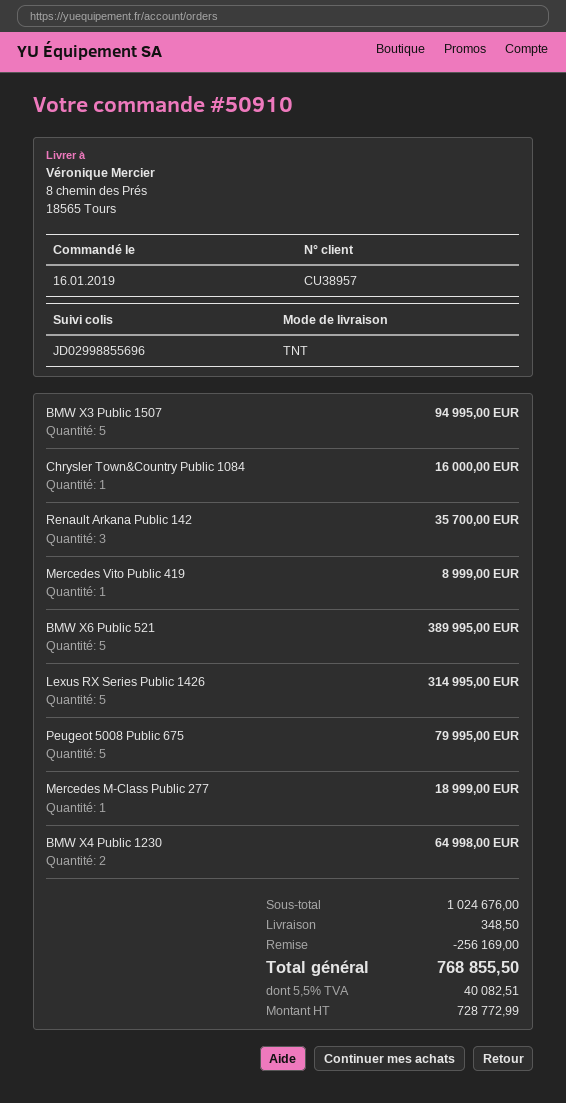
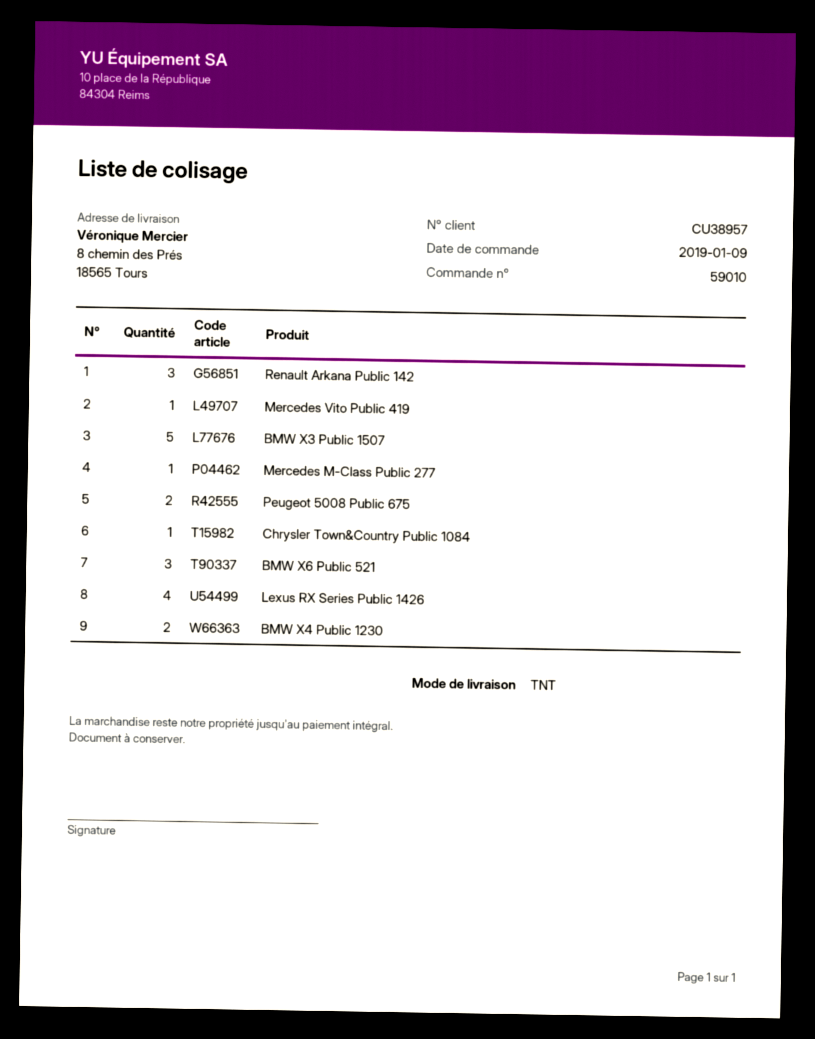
order number: 50910 -> 59010
order date: 2019-01-16 -> 2019-01-09
BMW X6 Public 521: 5 -> 3
Lexus RX Series Public 1426: 5 -> 4
Peugeot 5008 Public 675: 5 -> 2

